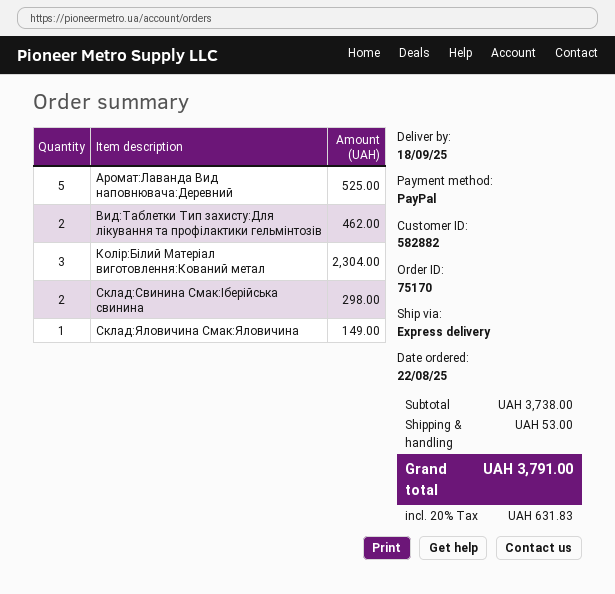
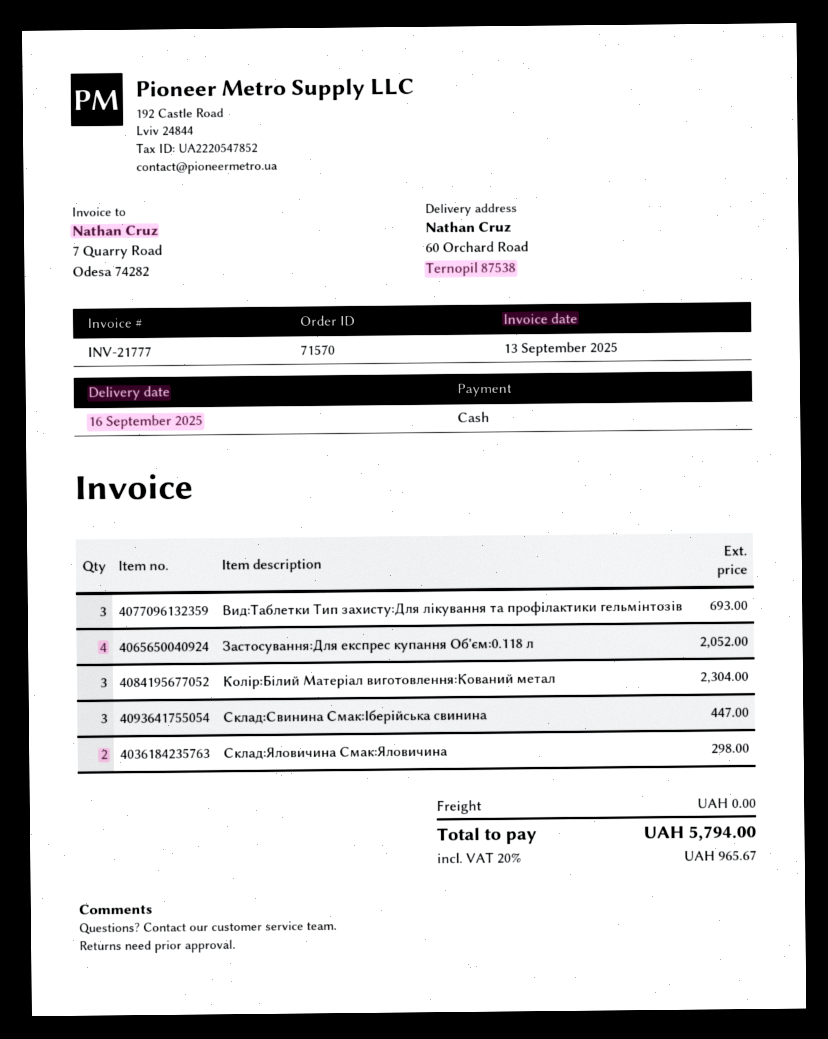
order number: 75170 -> 71570
delivery date: 2025-09-18 -> 2025-09-16
payment method: PayPal -> cash
Аромат:Лаванда Вид наповнювача:Деревний: 5 for 525.00 -> none
Вид:Таблетки Тип захисту:Для лікування та профілактики гельмінтозів: 2 for 462.00 -> 3 for 693.00
Склад:Свинина Смак:Іберійська свинина: 2 for 298.00 -> 3 for 447.00
Склад:Яловичина Смак:Яловичина: 1 for 149.00 -> 2 for 298.00
Застосування:Для експрес купання Об'єм:0.118 л: none -> 4 for 2052.00
shipping: 53.00 -> 0.00
tax: 20% = 631.83 -> 20% = 965.67
total: 3791.00 -> 5794.00

